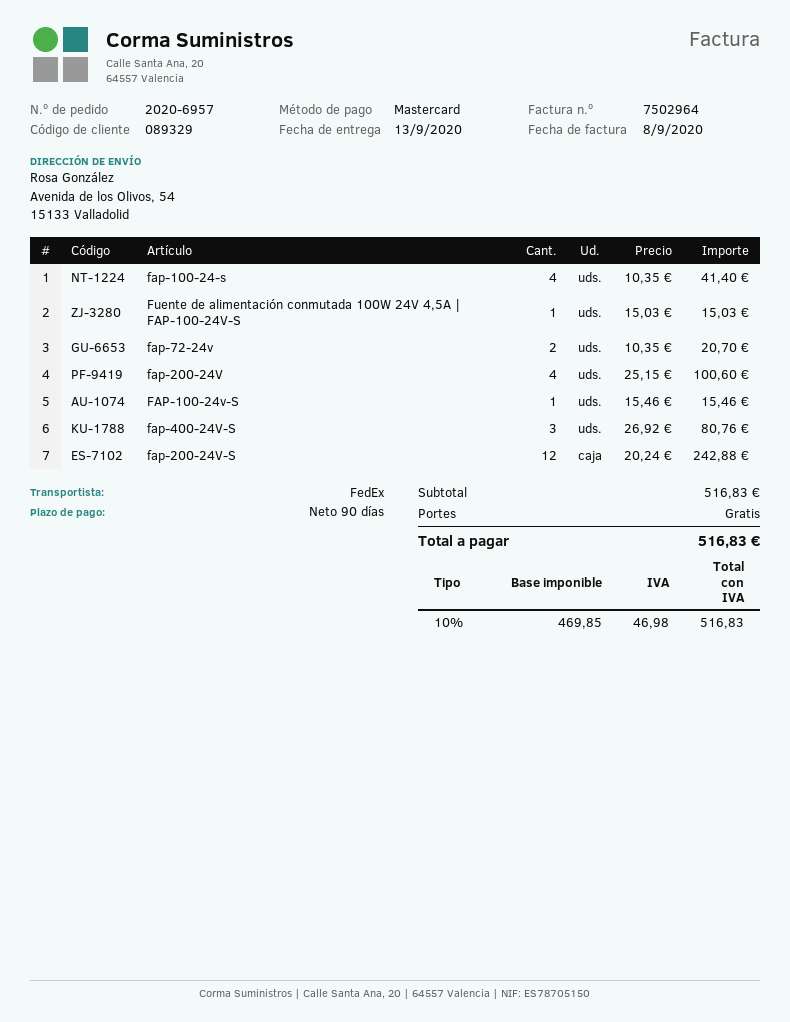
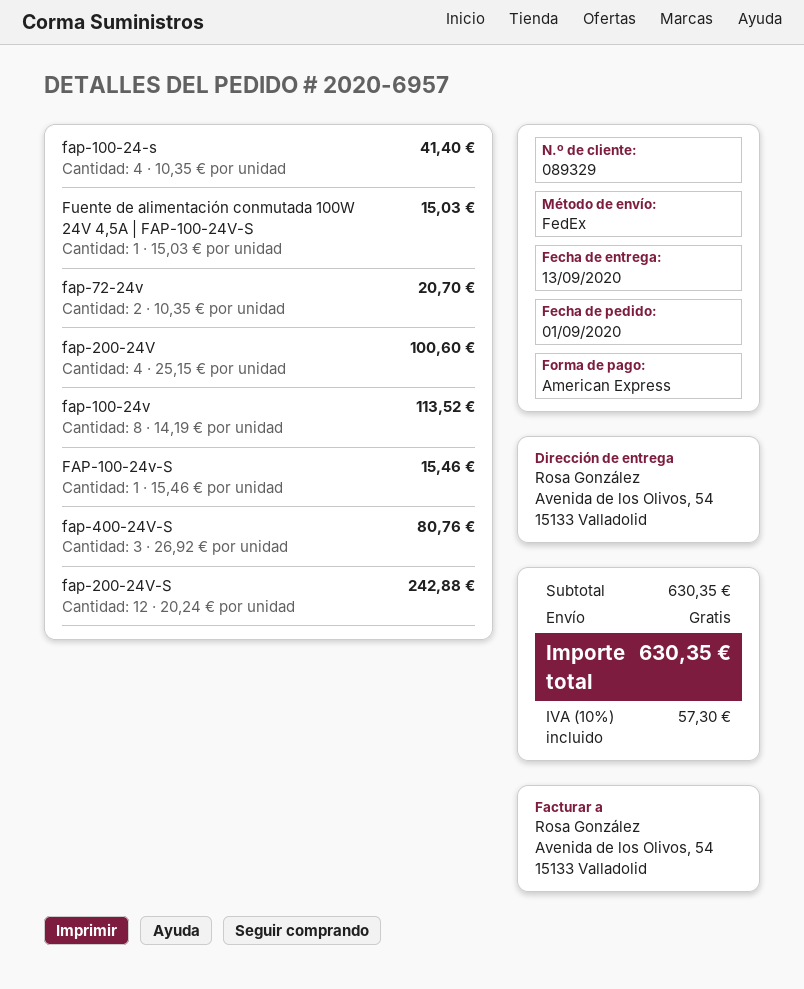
payment method: Mastercard -> American Express
fap-100-24v: none -> 8 x 14.19 = 113.52
subtotal: 516.83 -> 630.35
tax: 10% = 46.98 -> 10% = 57.30
total: 516.83 -> 630.35

